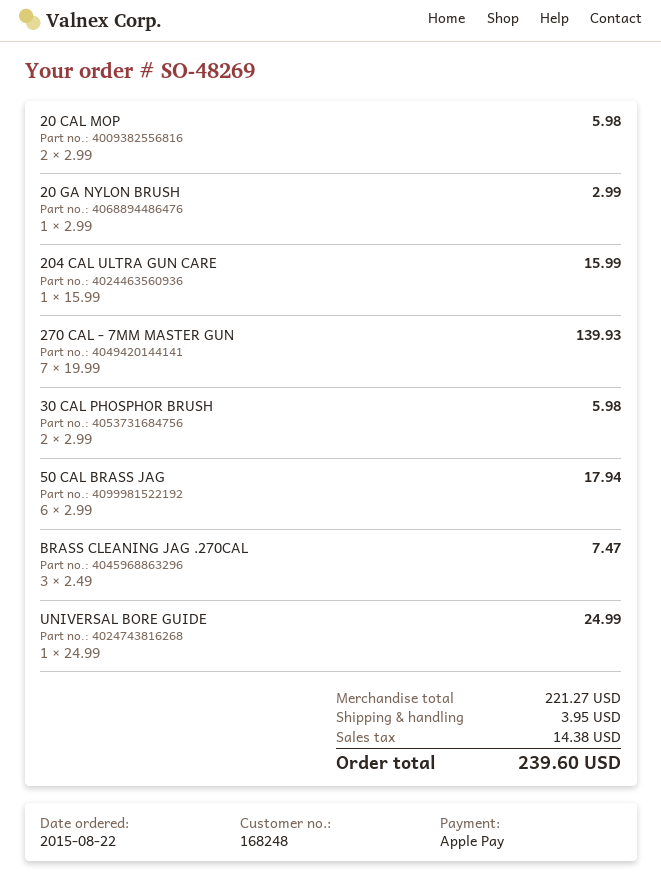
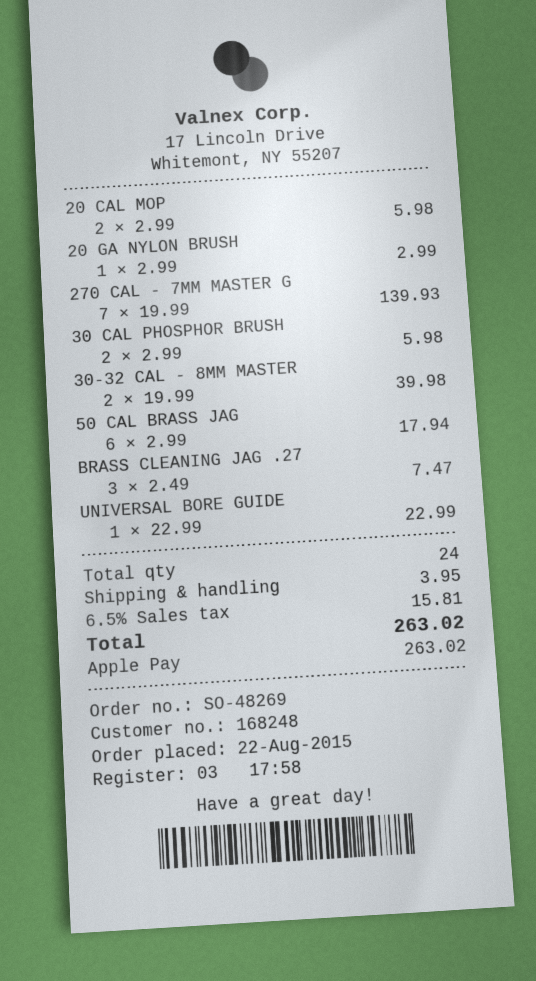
204 CAL ULTRA GUN CARE: 1 x 15.99 = 15.99 -> none
UNIVERSAL BORE GUIDE: 1 x 24.99 = 24.99 -> 1 x 22.99 = 22.99
30-32 CAL - 8MM MASTER: none -> 2 x 19.99 = 39.98
tax: 14.38 -> 15.81
total: 239.60 -> 263.02

